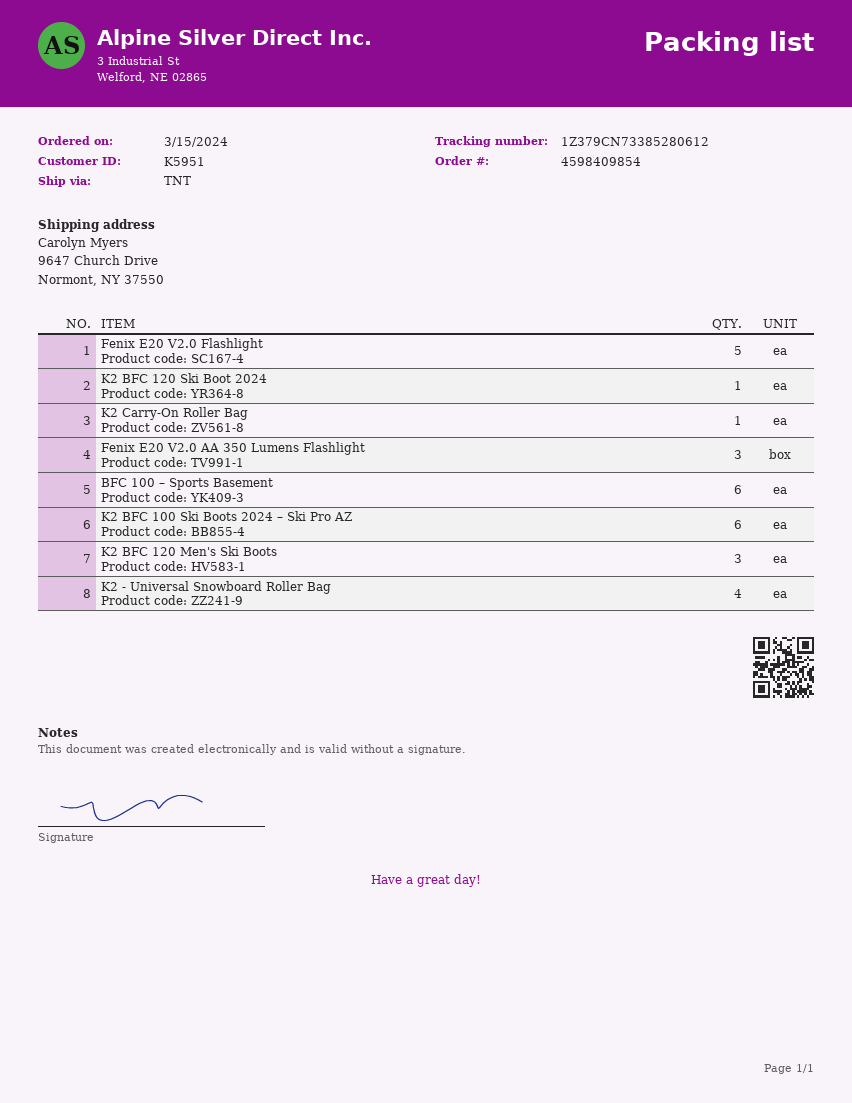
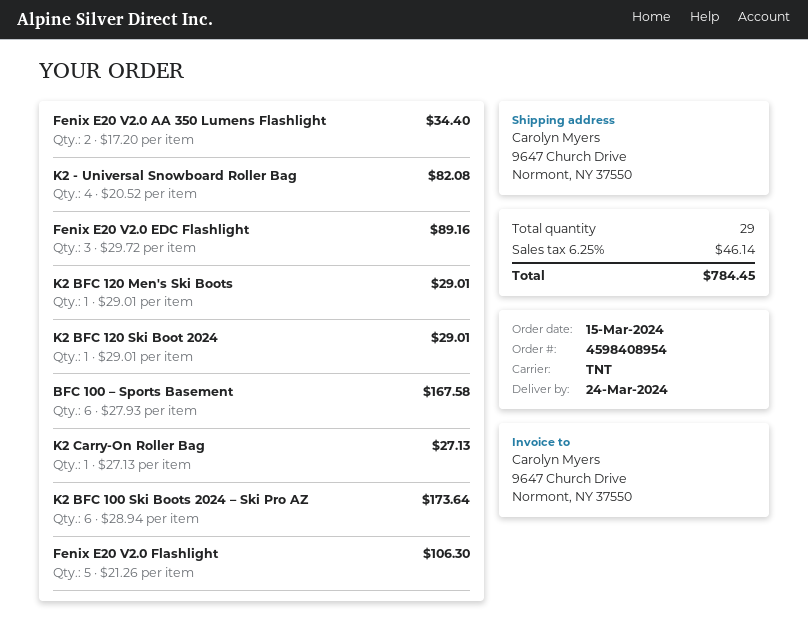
order number: 4598409854 -> 4598408954
Fenix E20 V2.0 AA 350 Lumens Flashlight: 3 -> 2
K2 BFC 120 Men's Ski Boots: 3 -> 1
Fenix E20 V2.0 EDC Flashlight: none -> 3

